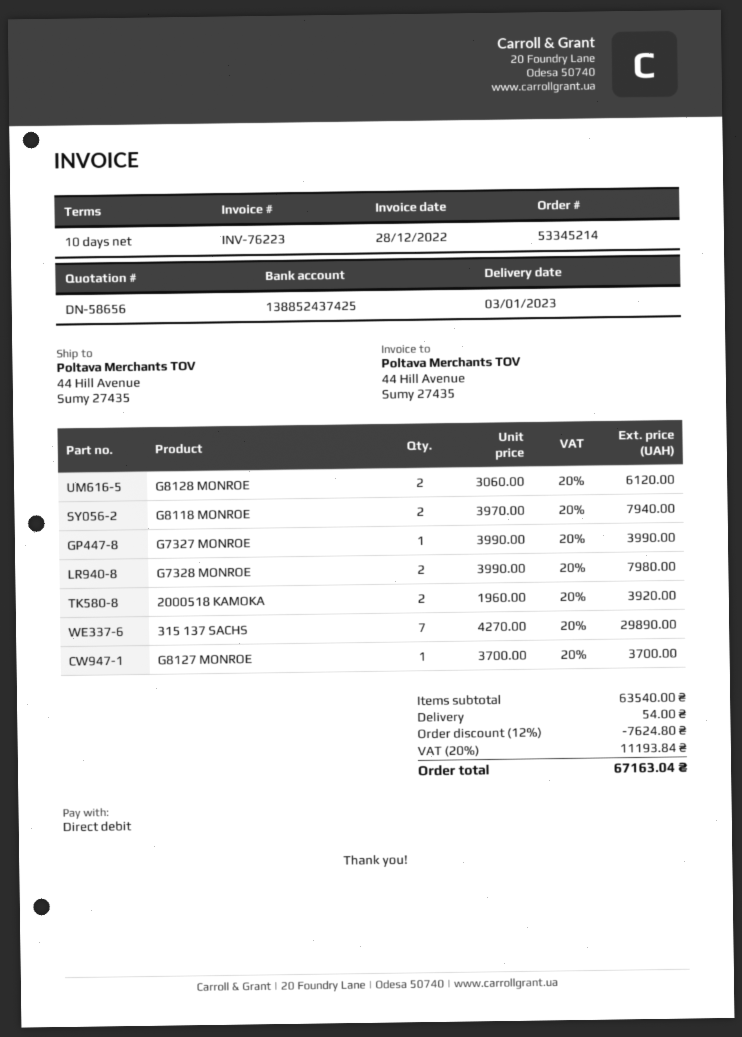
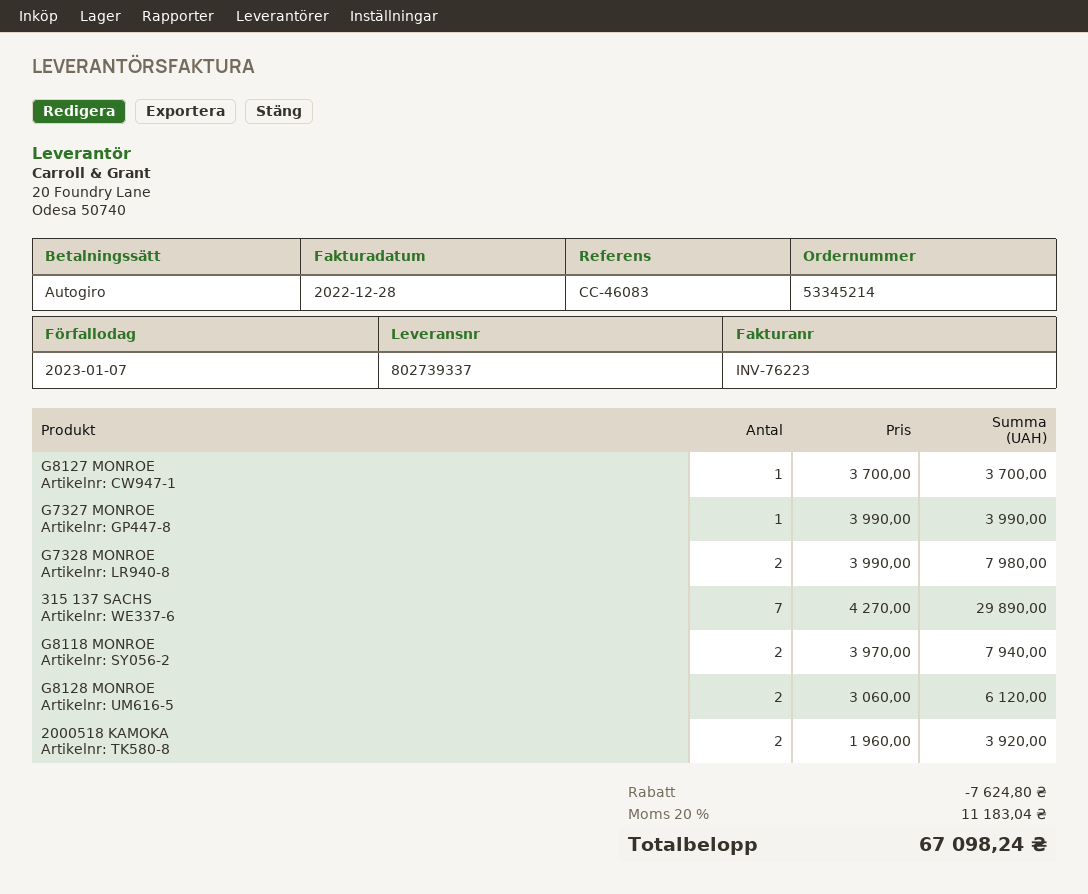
shipping: 54.00 -> none
tax: 20% = 11193.84 -> 20% = 11183.04
total: 67163.04 -> 67098.24

